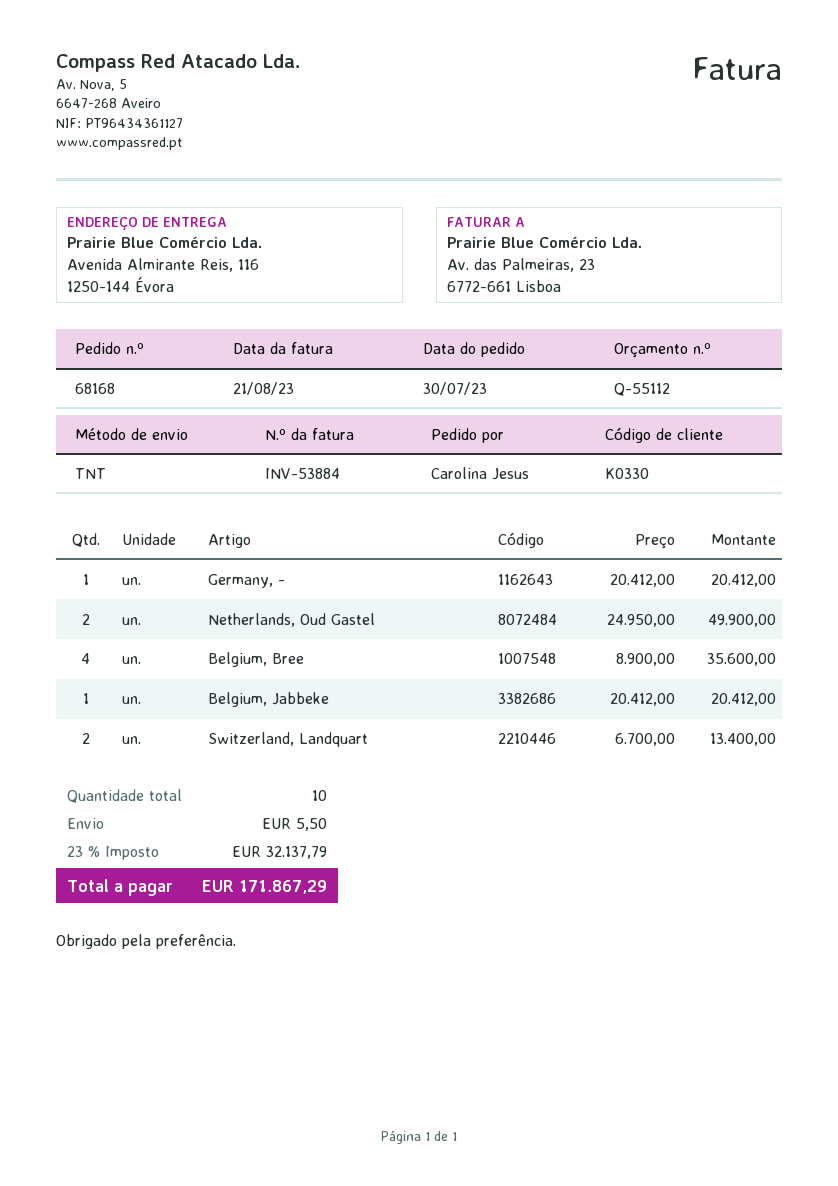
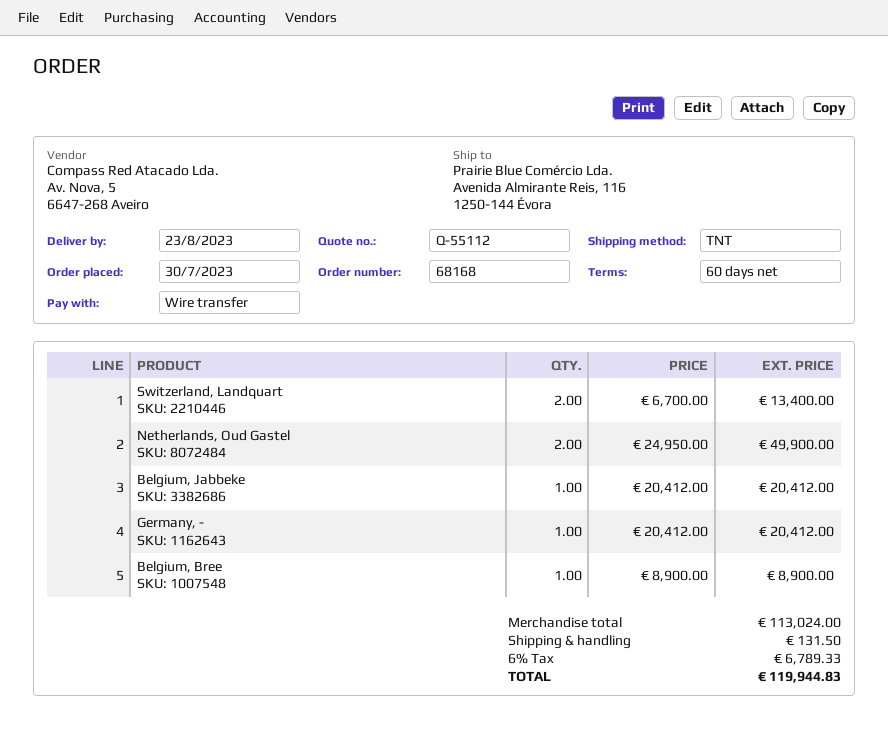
Belgium, Bree: 4 x 8900.00 = 35600.00 -> 1 x 8900.00 = 8900.00
shipping: 5.50 -> 131.50
tax: 23% = 32137.79 -> 6% = 6789.33
total: 171867.29 -> 119944.83

